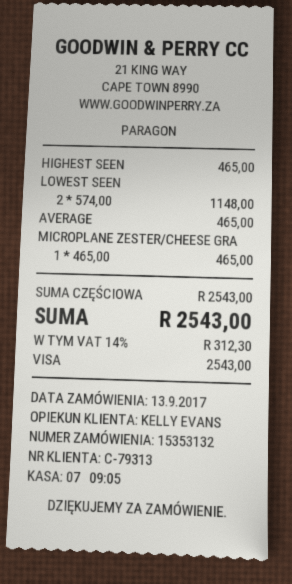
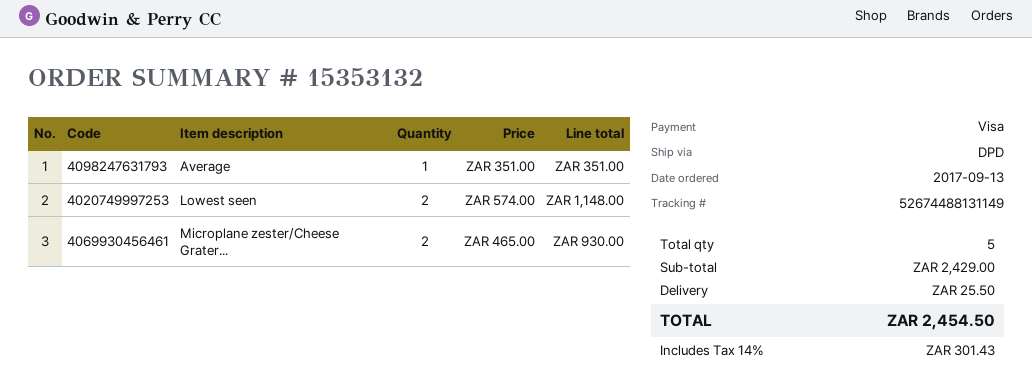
HIGHEST SEEN: 1 x 465.00 = 465.00 -> none
AVERAGE: 1 x 465.00 = 465.00 -> 1 x 351.00 = 351.00
MICROPLANE ZESTER/CHEESE GRA: 1 x 465.00 = 465.00 -> 2 x 465.00 = 930.00
subtotal: 2543.00 -> 2429.00
shipping: none -> 25.50
tax: 14% = 312.30 -> 14% = 301.43
total: 2543.00 -> 2454.50

